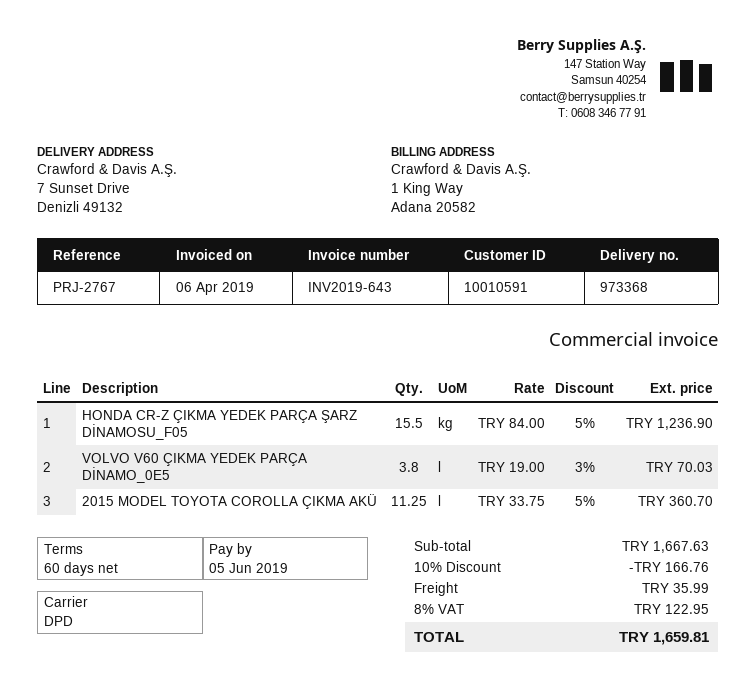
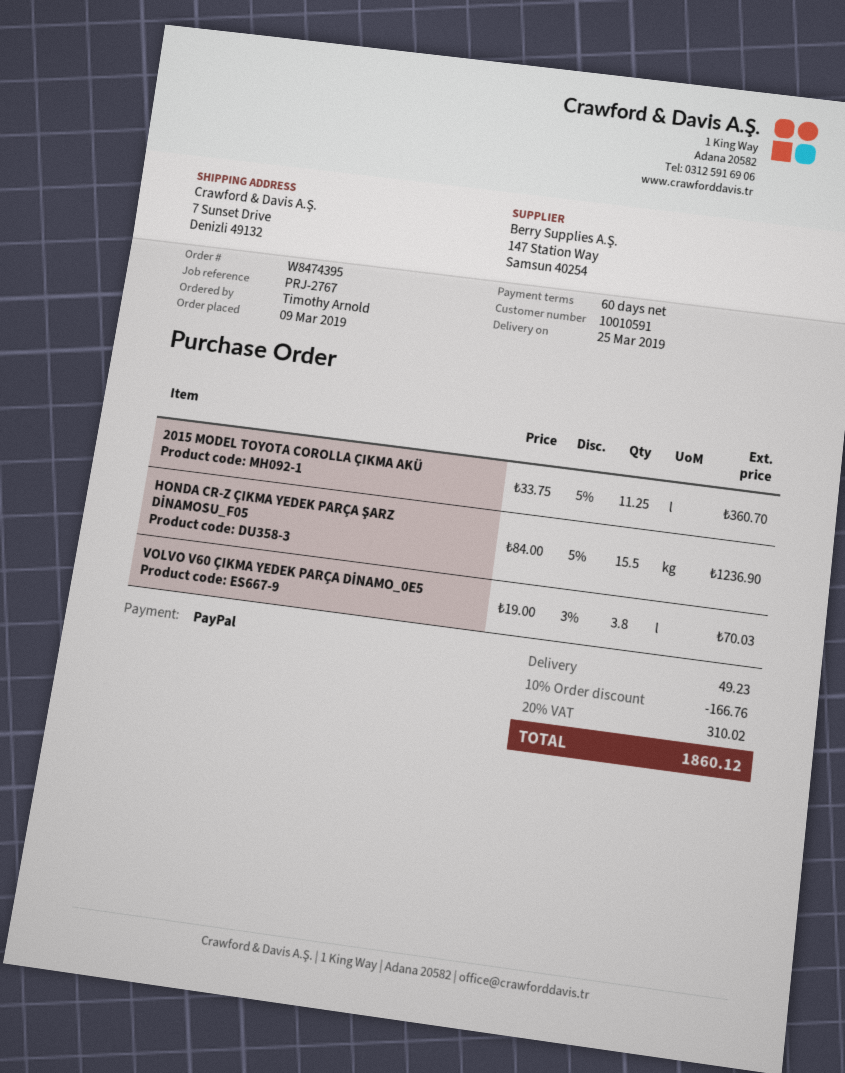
shipping: 35.99 -> 49.23
tax: 8% = 122.95 -> 20% = 310.02
total: 1659.81 -> 1860.12

